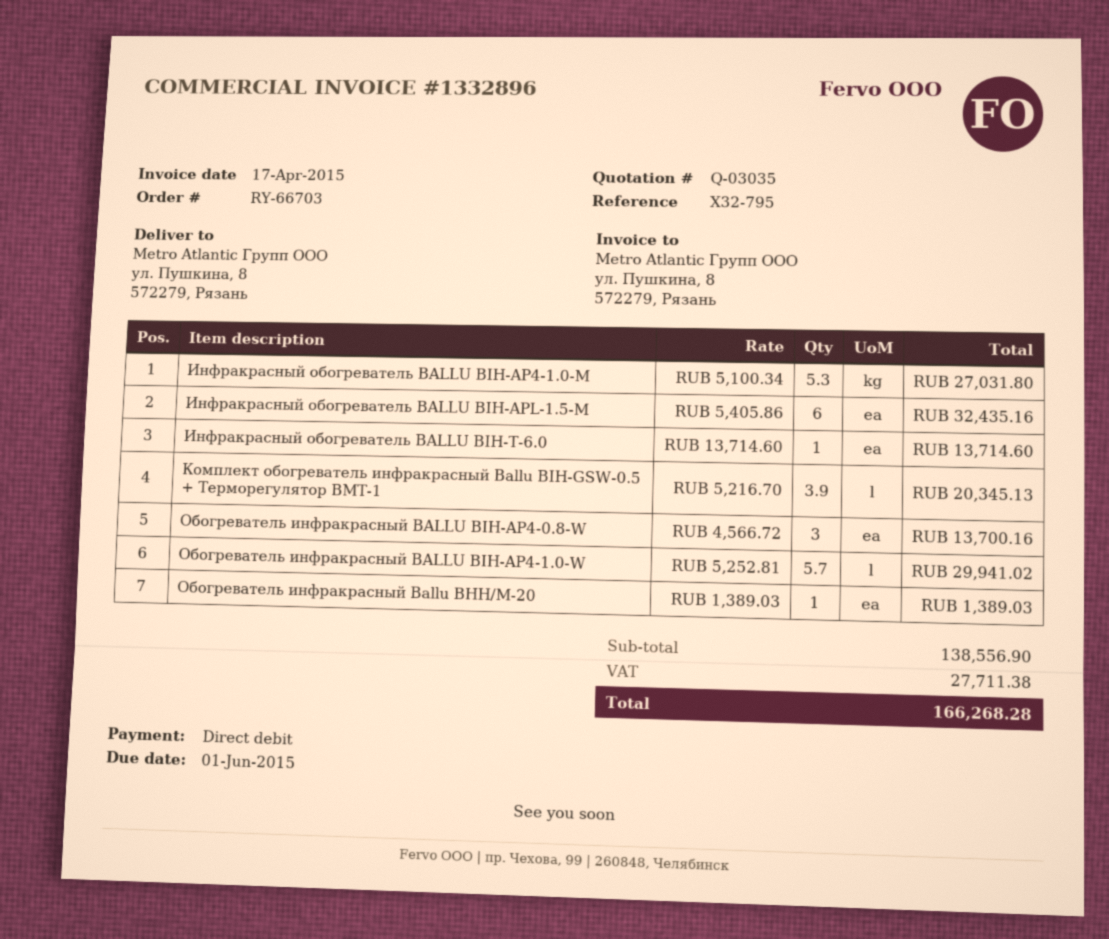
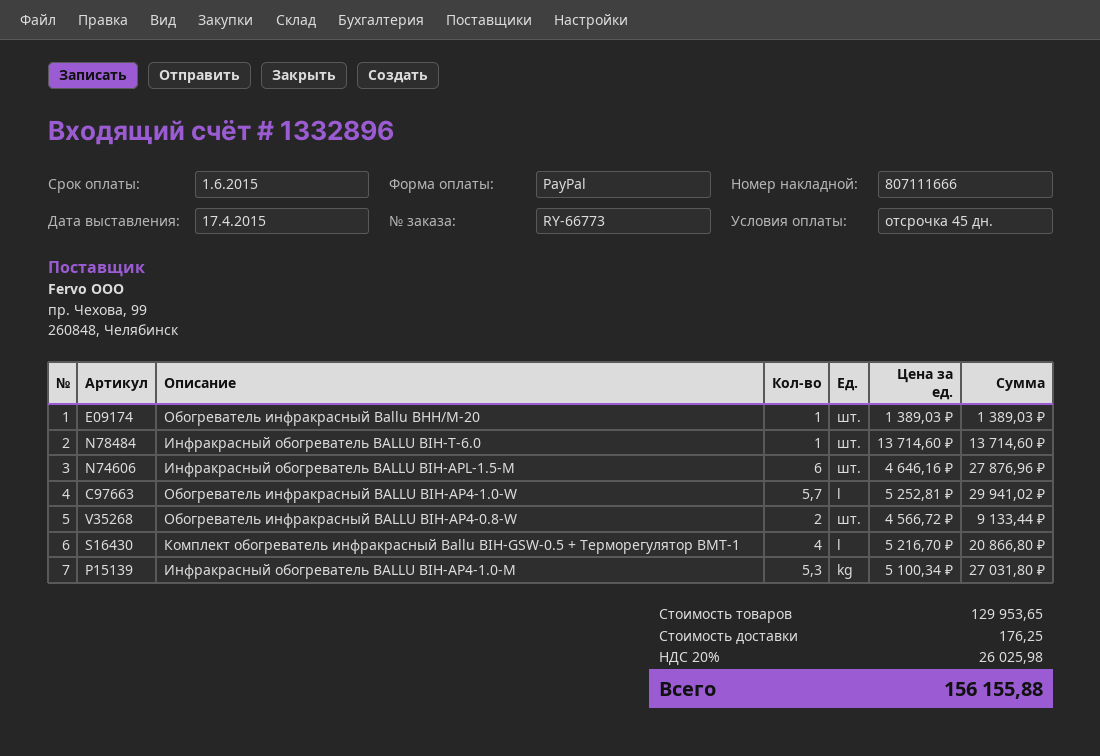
order number: RY-66703 -> RY-66773
payment method: direct debit -> PayPal
Инфракрасный обогреватель BALLU BIH-APL-1.5-M: 6 x 5405.86 = 32435.16 -> 6 x 4646.16 = 27876.96
Комплект обогреватель инфракрасный Ballu BIH-GSW-0.5 + Терморегулятор BMT-1: 3.9 x 5216.70 = 20345.13 -> 4 x 5216.70 = 20866.80
Обогреватель инфракрасный BALLU BIH-AP4-0.8-W: 3 x 4566.72 = 13700.16 -> 2 x 4566.72 = 9133.44
subtotal: 138556.90 -> 129953.65
shipping: none -> 176.25
tax: 27711.38 -> 26025.98
total: 166268.28 -> 156155.88

